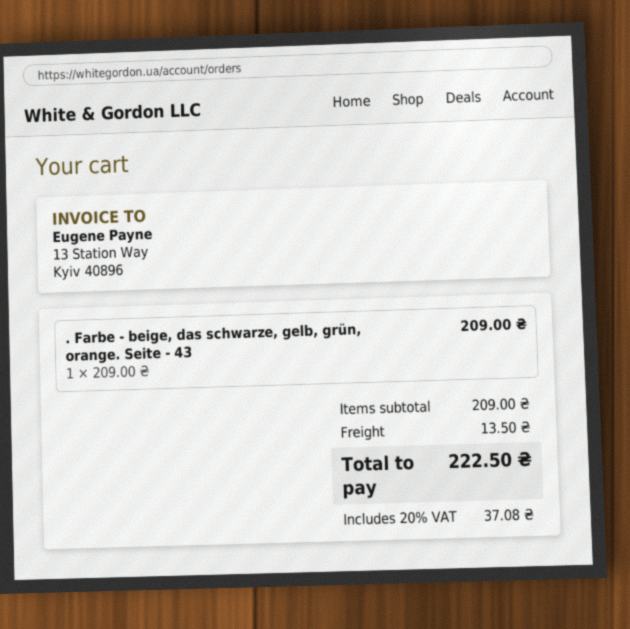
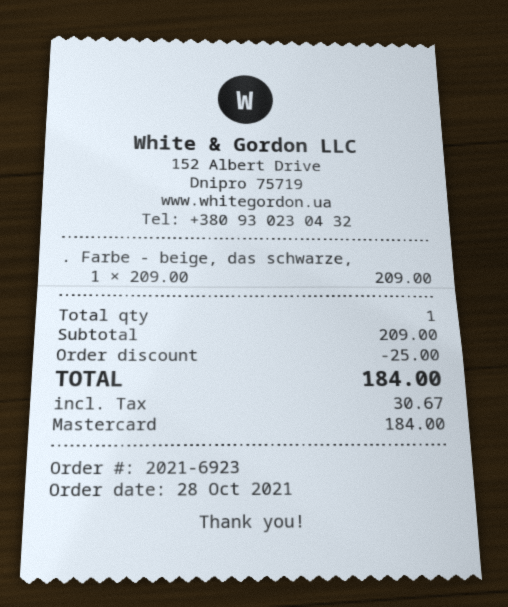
discount: none -> 25.00
shipping: 13.50 -> none
tax: 37.08 -> 30.67
total: 222.50 -> 184.00

